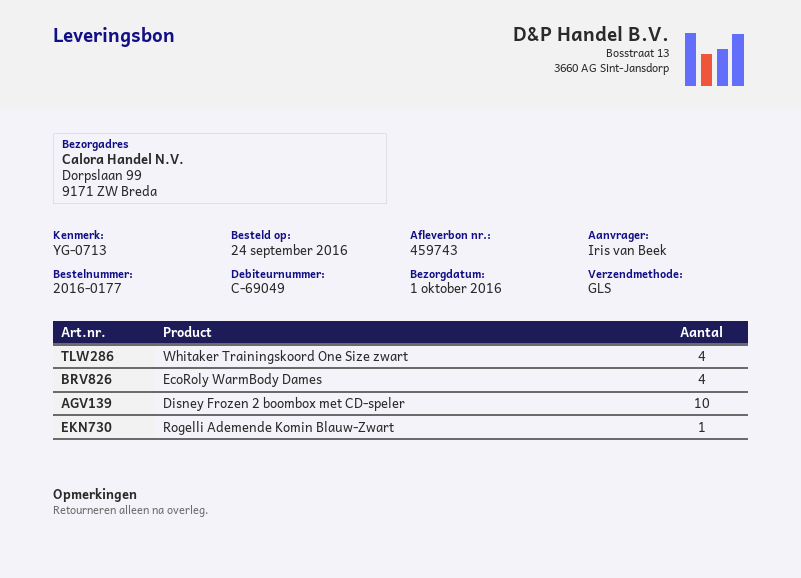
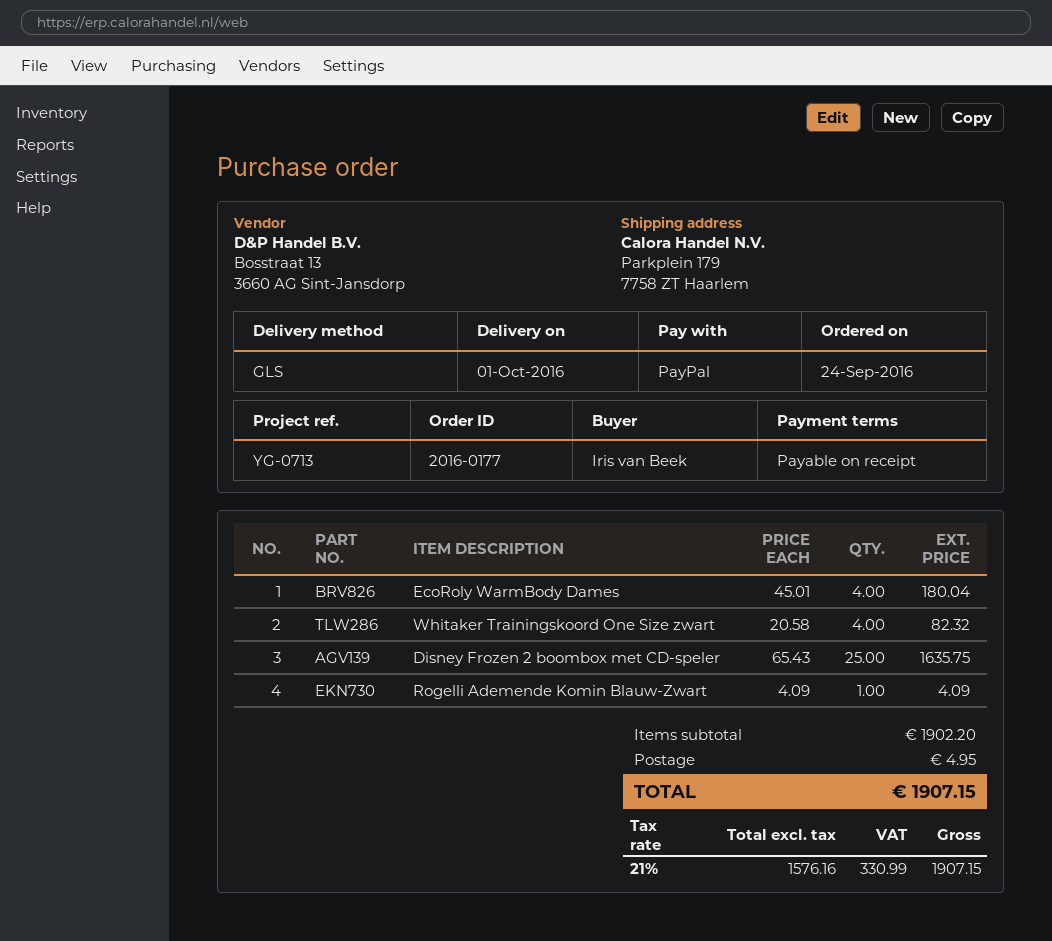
ship to: Dorpslaan 99, 9171 ZW Breda -> Parkplein 179, 7758 ZT Haarlem
Disney Frozen 2 boombox met CD-speler: 10 -> 25

